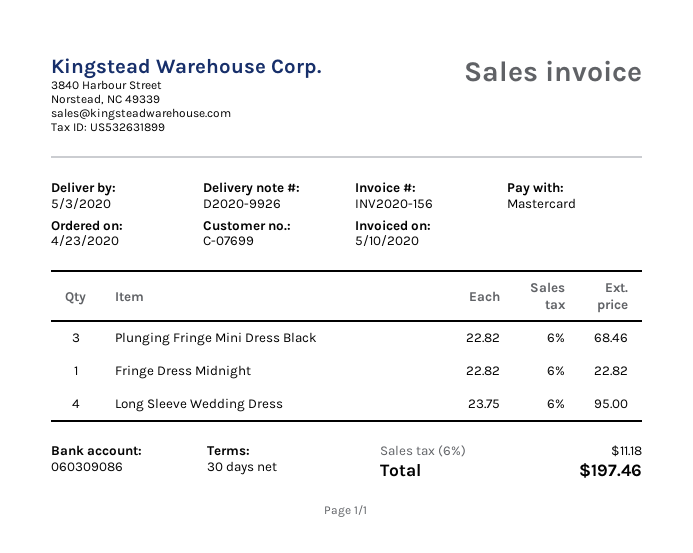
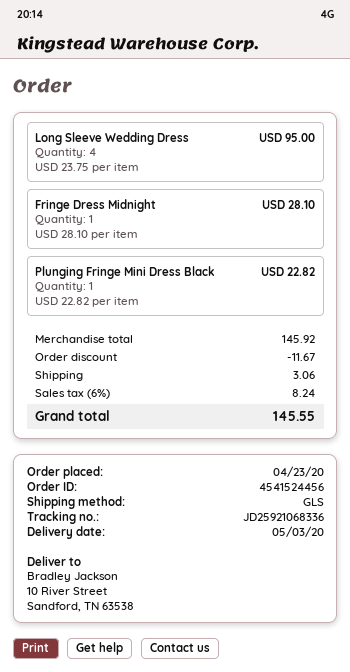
Plunging Fringe Mini Dress Black: 3 x 22.82 = 68.46 -> 1 x 22.82 = 22.82
Fringe Dress Midnight: 1 x 22.82 = 22.82 -> 1 x 28.10 = 28.10
discount: none -> 11.67
shipping: none -> 3.06
tax: 6% = 11.18 -> 6% = 8.24
total: 197.46 -> 145.55

